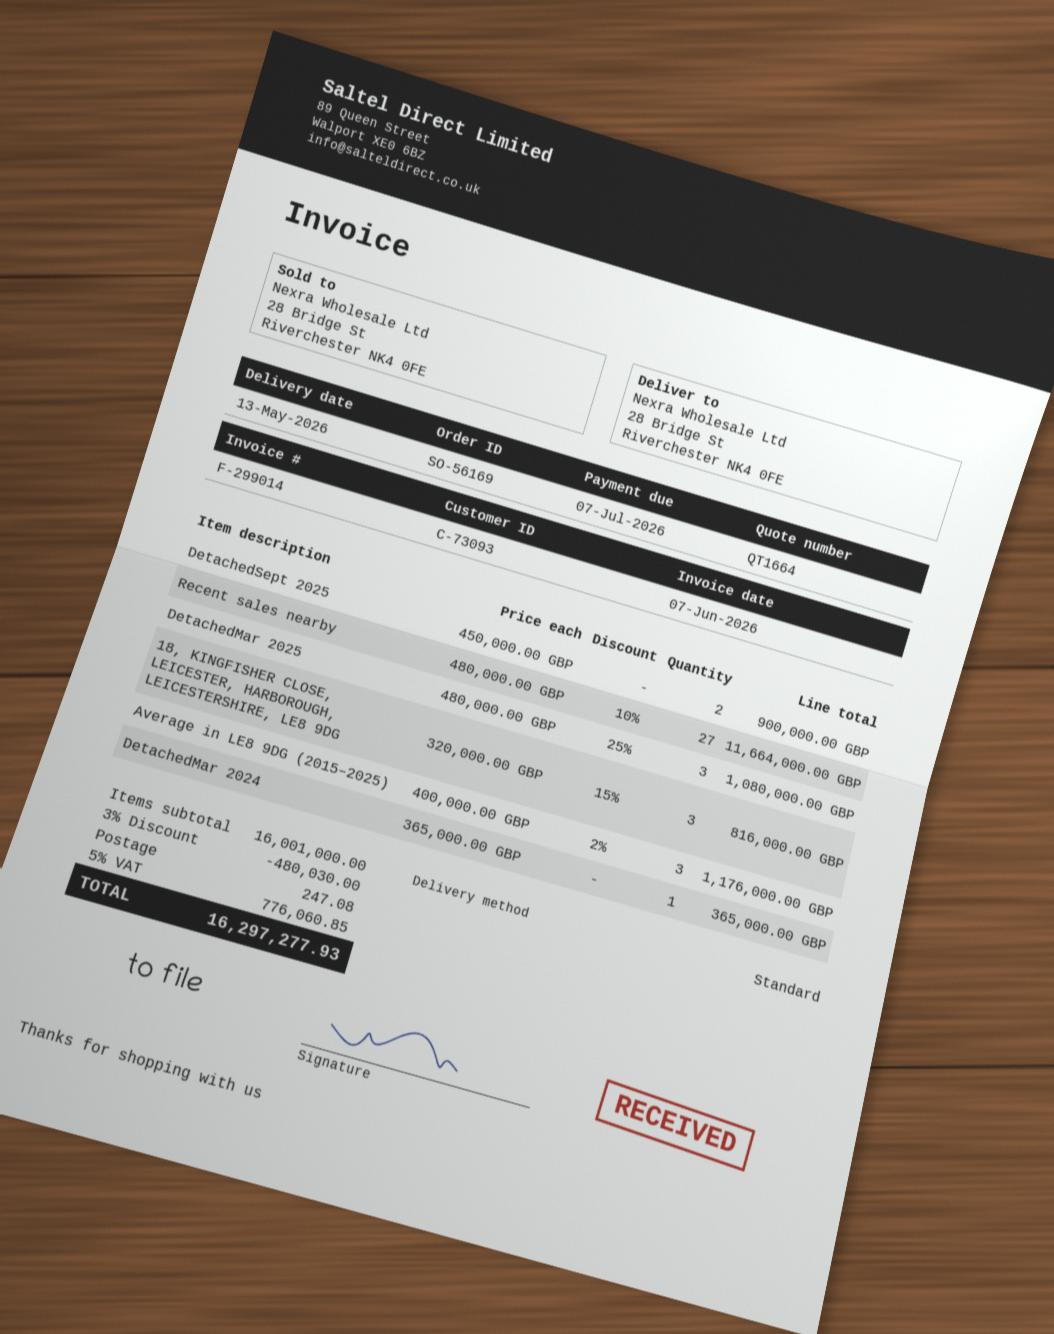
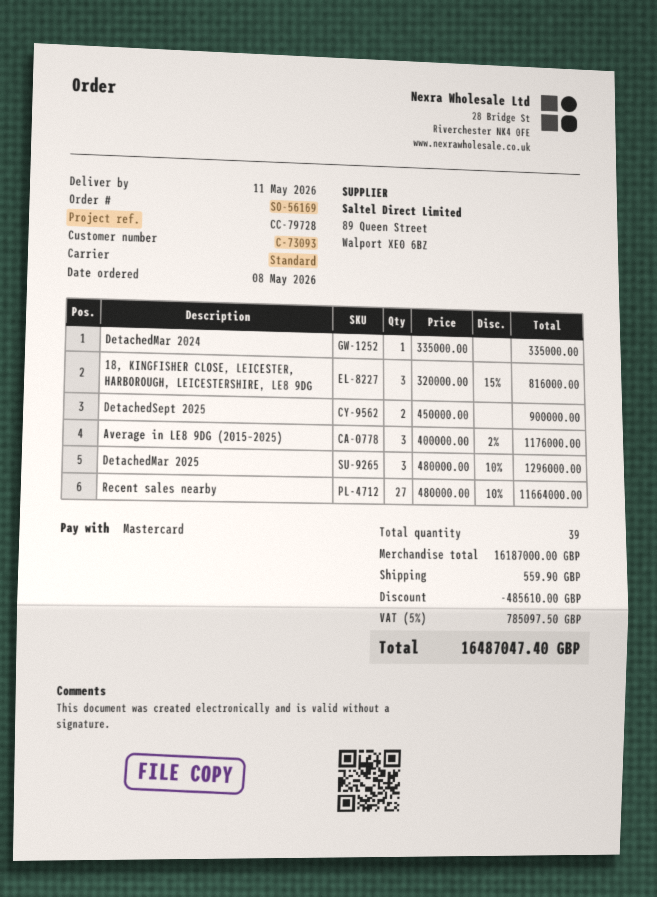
delivery date: 2026-05-13 -> 2026-05-11
DetachedMar 2025: 3 x 480000.00 - 25% = 1080000.00 -> 3 x 480000.00 - 10% = 1296000.00
DetachedMar 2024: 1 x 365000.00 = 365000.00 -> 1 x 335000.00 = 335000.00
subtotal: 16001000.00 -> 16187000.00
discount: 480030.00 -> 485610.00
shipping: 247.08 -> 559.90
tax: 5% = 776060.85 -> 5% = 785097.50
total: 16297277.93 -> 16487047.40

